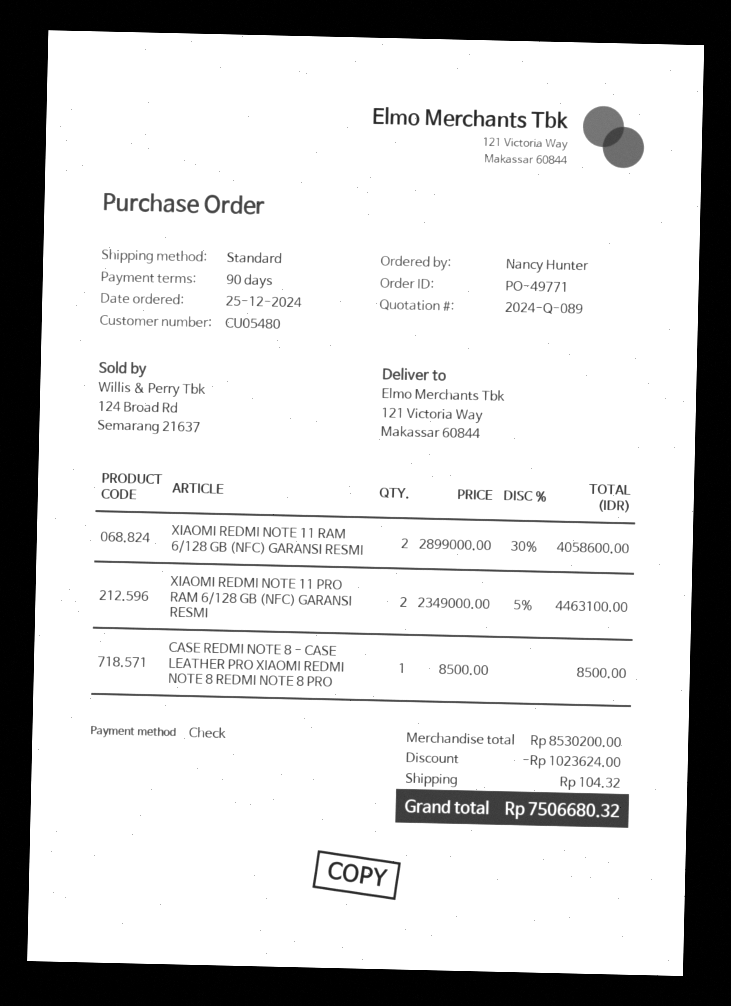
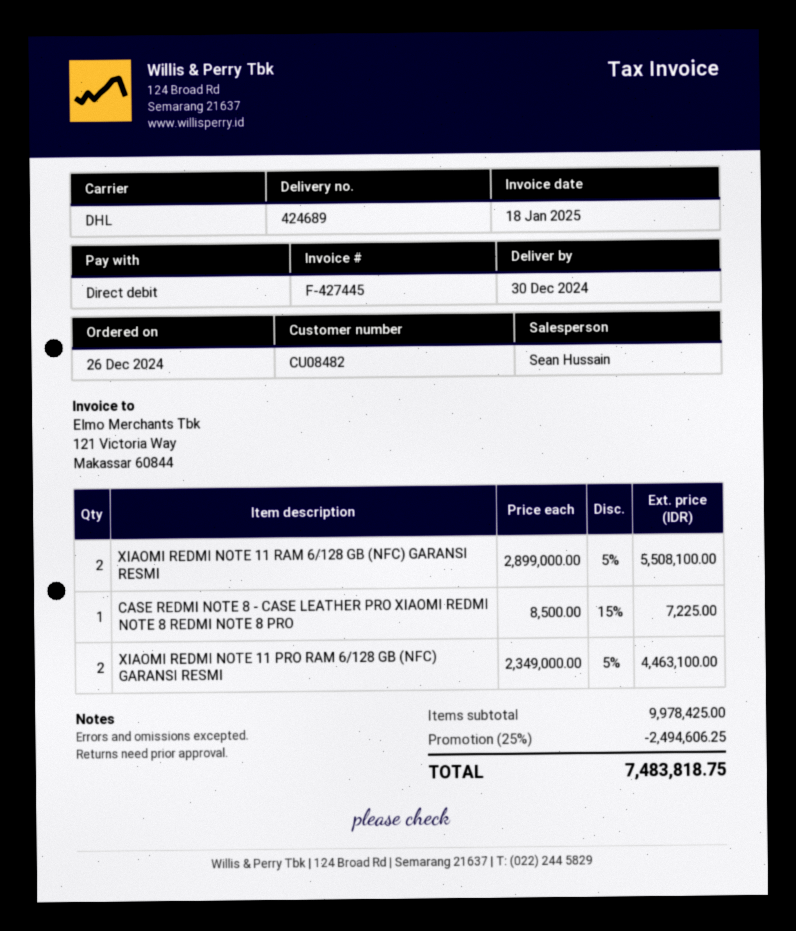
order date: 2024-12-25 -> 2024-12-26
customer number: CU05480 -> CU08482
payment method: cheque -> direct debit
shipping method: standard -> DHL
XIAOMI REDMI NOTE 11 RAM 6/128 GB (NFC) GARANSI RESMI: 2 x 2899000.00 - 30% = 4058600.00 -> 2 x 2899000.00 - 5% = 5508100.00
CASE REDMI NOTE 8 - CASE LEATHER PRO XIAOMI REDMI NOTE 8 REDMI NOTE 8 PRO: 1 x 8500.00 = 8500.00 -> 1 x 8500.00 - 15% = 7225.00
subtotal: 8530200.00 -> 9978425.00
discount: 1023624.00 -> 2494606.25
shipping: 104.32 -> none
total: 7506680.32 -> 7483818.75

